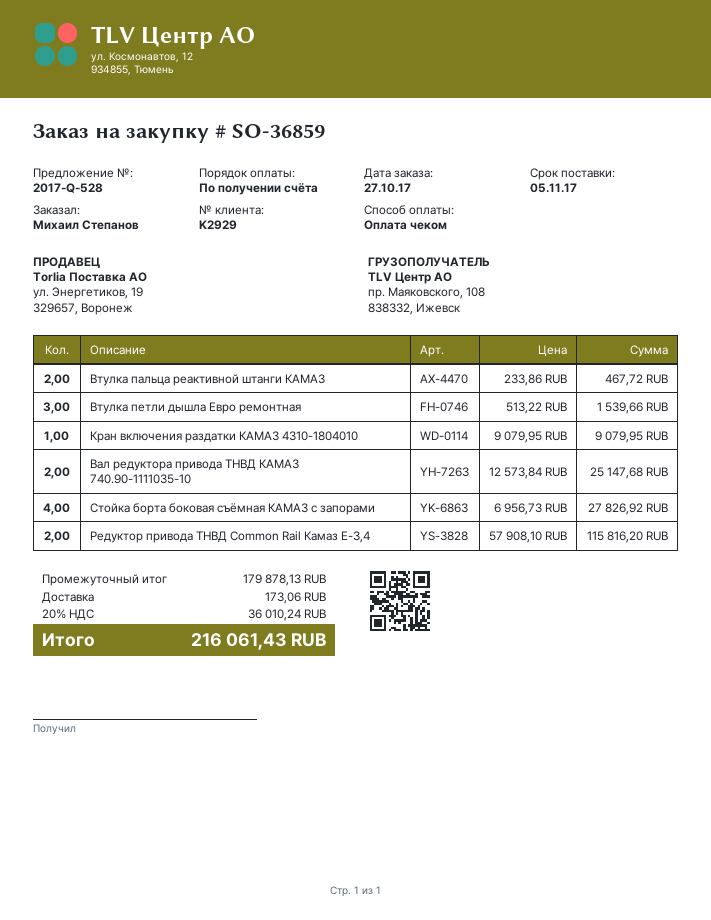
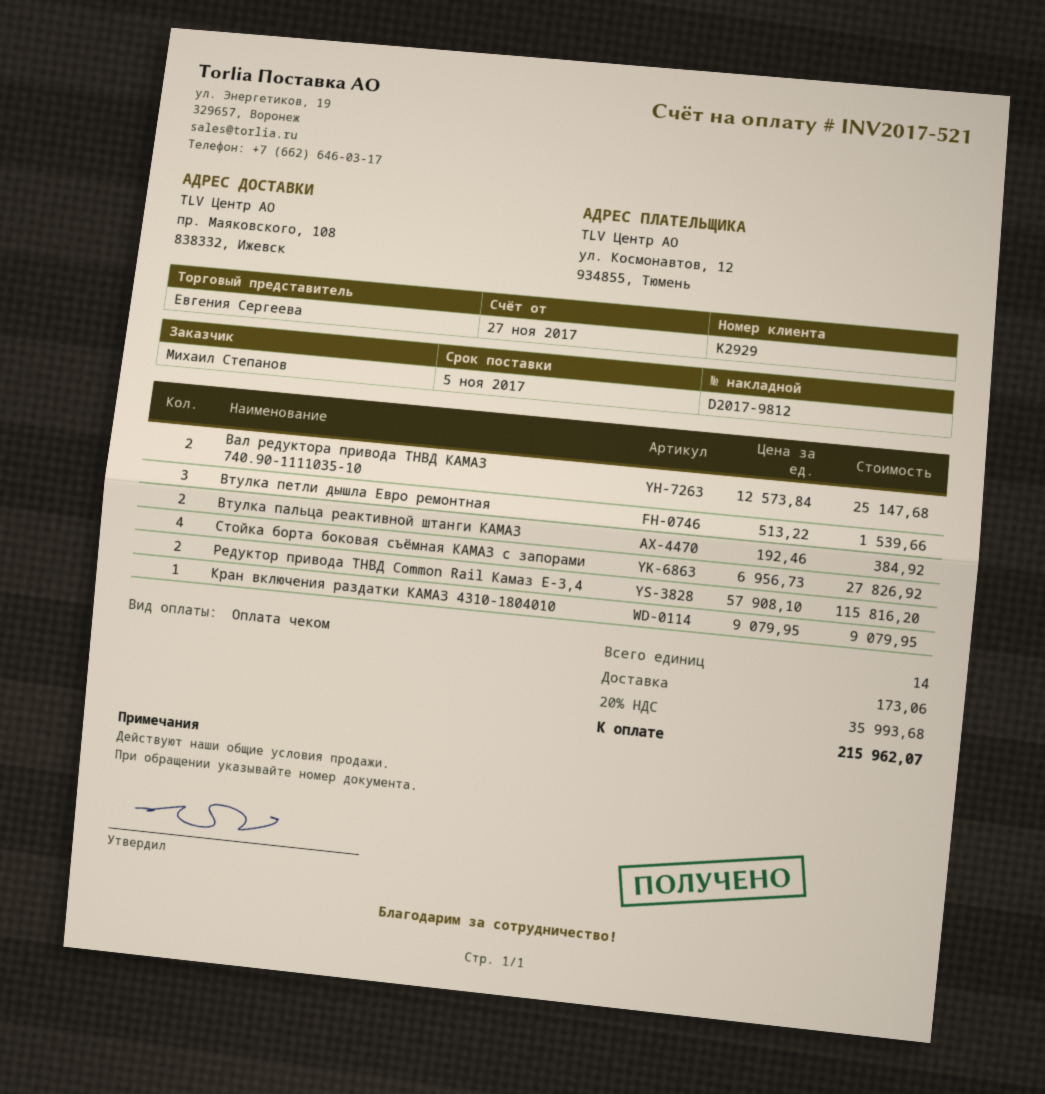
Втулка пальца реактивной штанги КАМАЗ: 2 x 233.86 = 467.72 -> 2 x 192.46 = 384.92
tax: 20% = 36010.24 -> 20% = 35993.68
total: 216061.43 -> 215962.07

